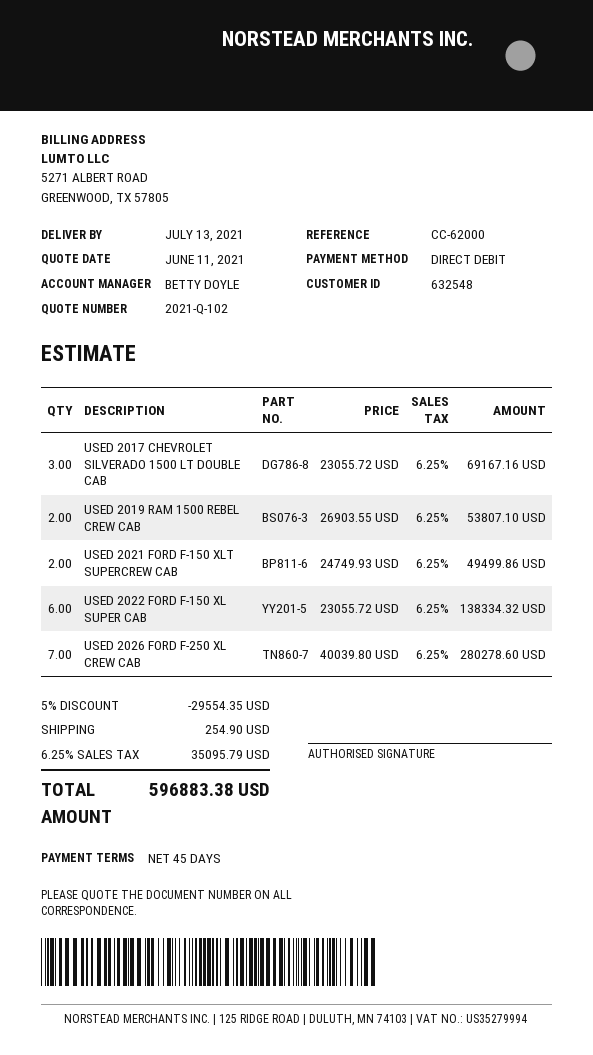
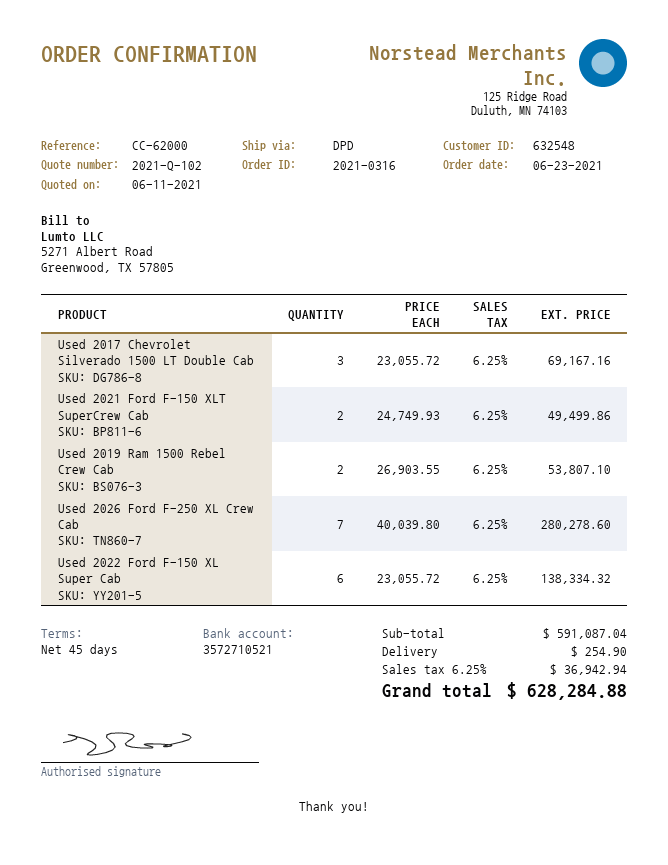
discount: 5% = 29554.35 -> none
tax: 6.25% = 35095.79 -> 6.25% = 36942.94
total: 596883.38 -> 628284.88

